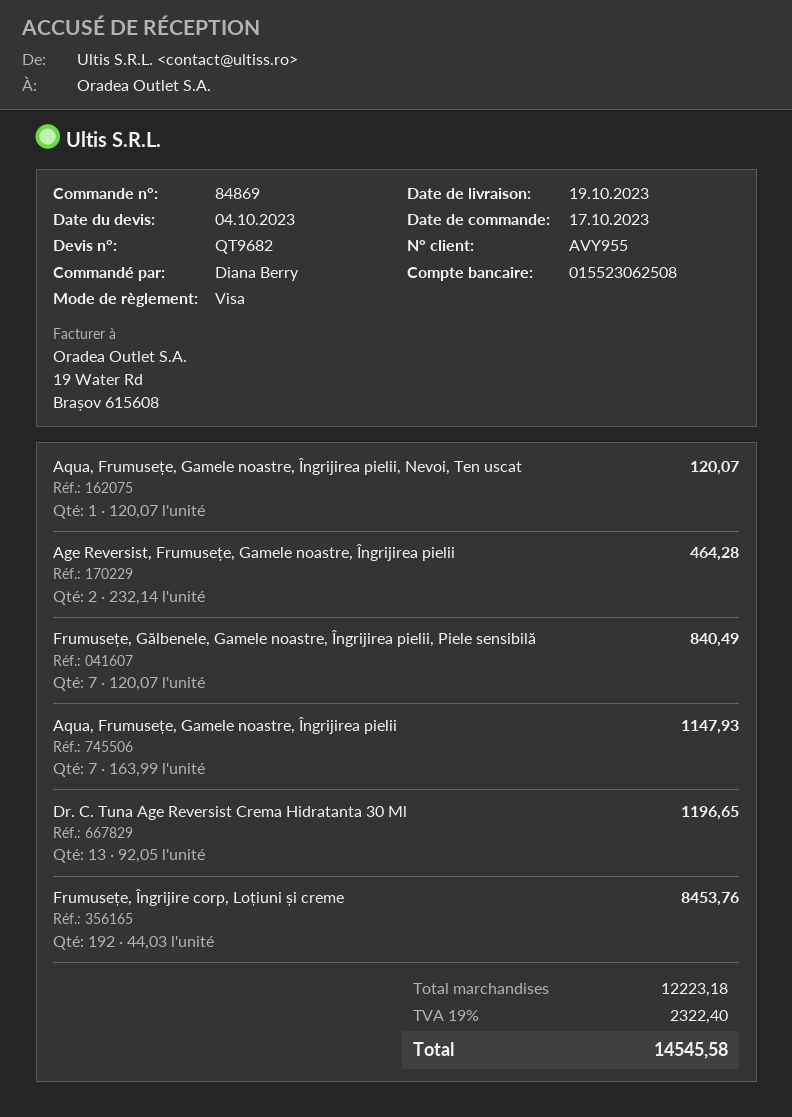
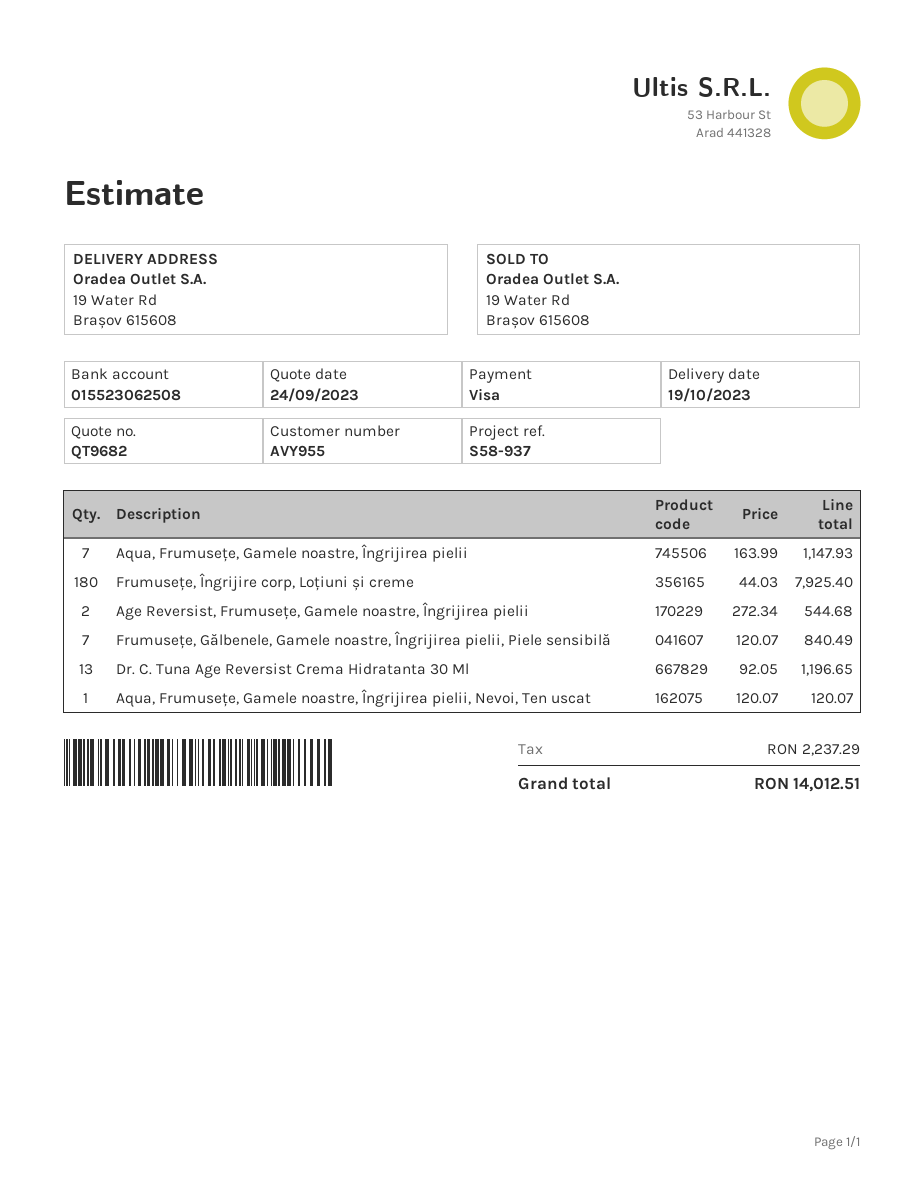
quote date: 2023-10-04 -> 2023-09-24
Age Reversist, Frumusețe, Gamele noastre, Îngrijirea pielii: 2 x 232.14 = 464.28 -> 2 x 272.34 = 544.68
Frumusețe, Îngrijire corp, Loțiuni și creme: 192 x 44.03 = 8453.76 -> 180 x 44.03 = 7925.40
tax: 2322.40 -> 2237.29
total: 14545.58 -> 14012.51

